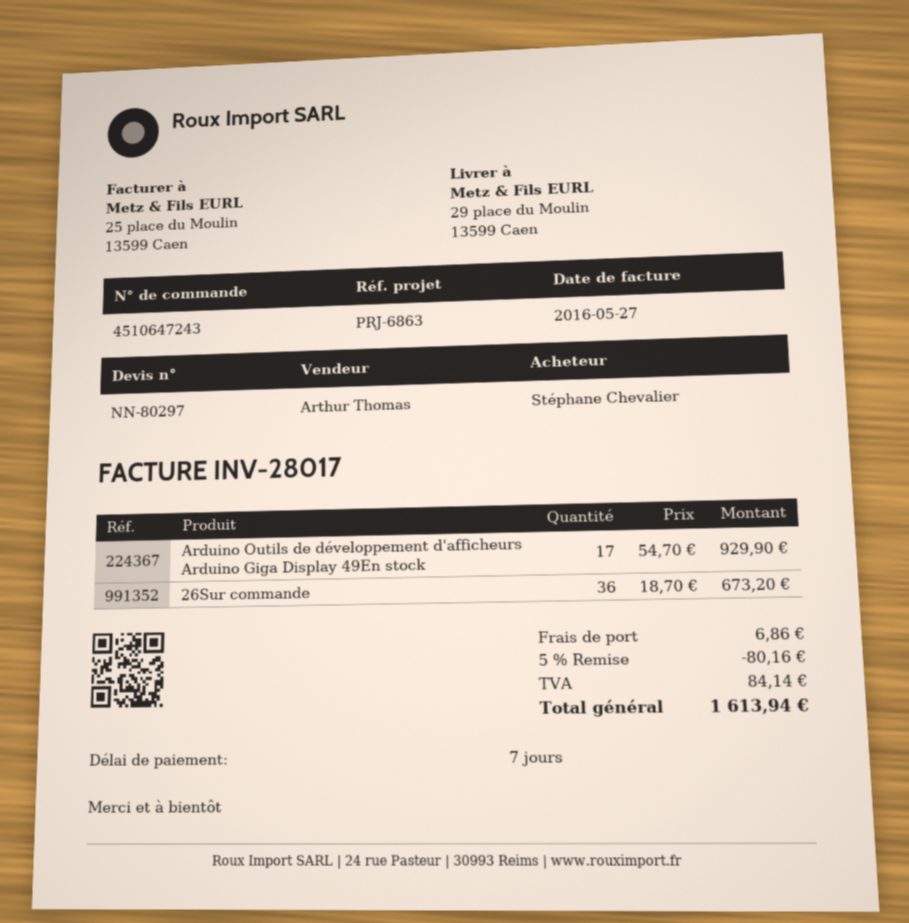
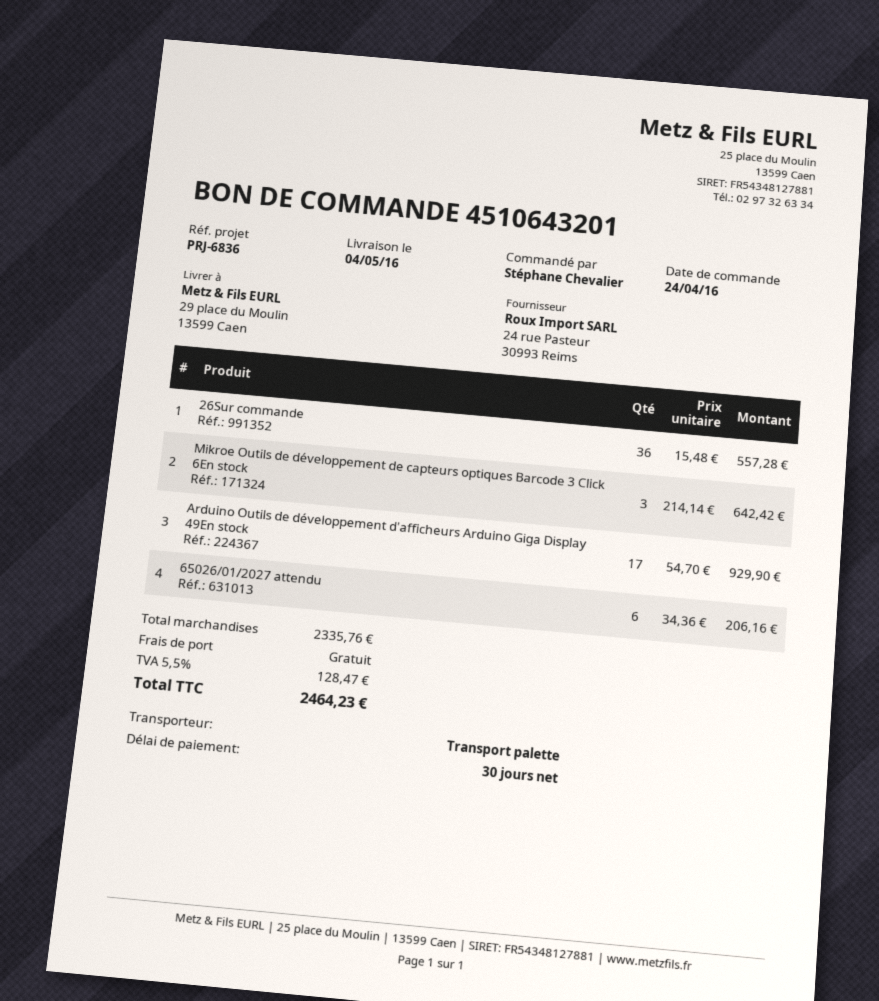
order number: 4510647243 -> 4510643201
payment terms: 7 days -> 30 days
reference: PRJ-6863 -> PRJ-6836
26Sur commande: 36 x 18.70 = 673.20 -> 36 x 15.48 = 557.28
Mikroe Outils de développement de capteurs optiques Barcode 3 Click 6En stock: none -> 3 x 214.14 = 642.42
65026/01/2027 attendu: none -> 6 x 34.36 = 206.16
discount: 5% = 80.16 -> none
shipping: 6.86 -> 0.00
tax: 84.14 -> 128.47
total: 1613.94 -> 2464.23

